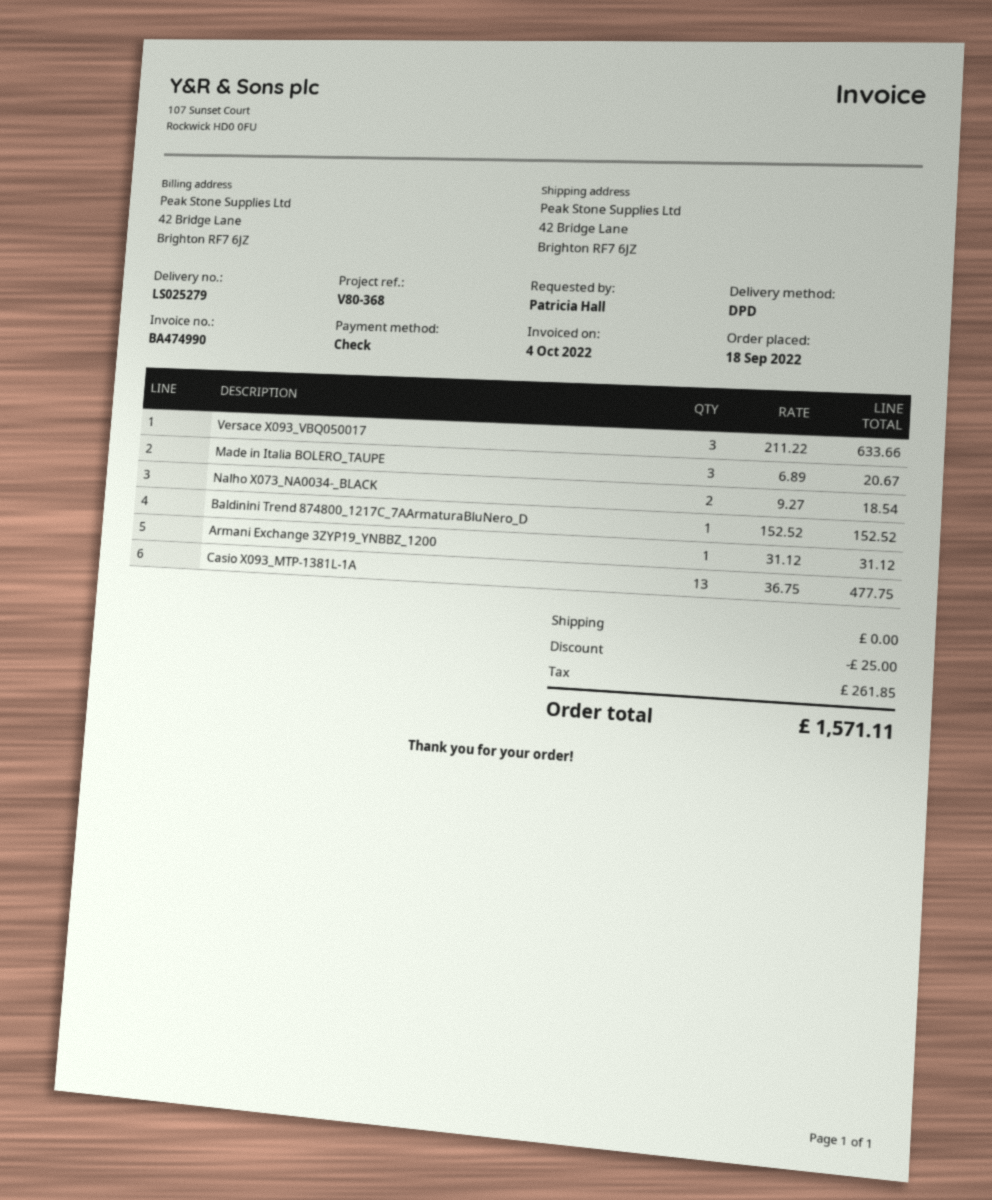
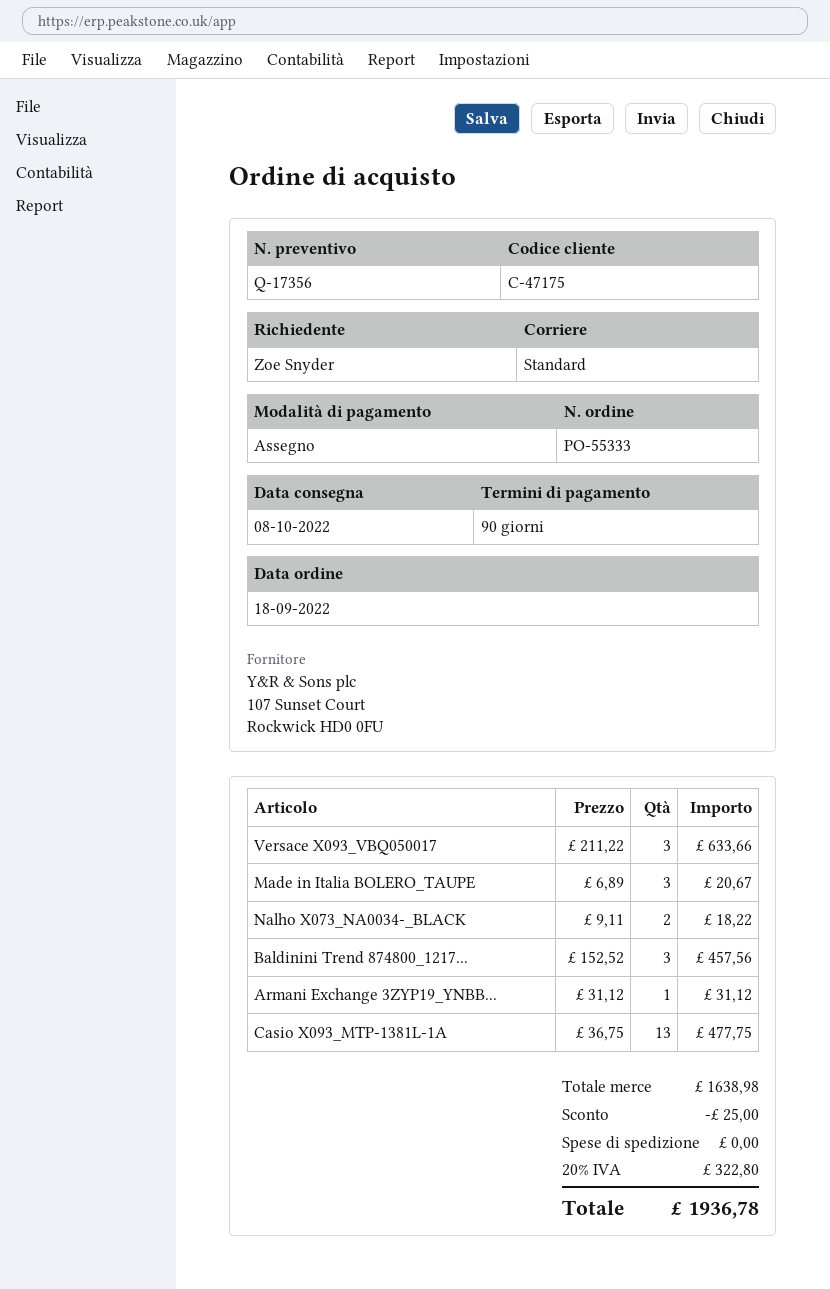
ordered by: Patricia Hall -> Zoe Snyder
shipping method: DPD -> standard
Nalho X073_NA0034-_BLACK: 2 x 9.27 = 18.54 -> 2 x 9.11 = 18.22
Baldinini Trend 874800_1217C_7AArmaturaBluNero_D: 1 x 152.52 = 152.52 -> 3 x 152.52 = 457.56
tax: 261.85 -> 322.80
total: 1571.11 -> 1936.78

